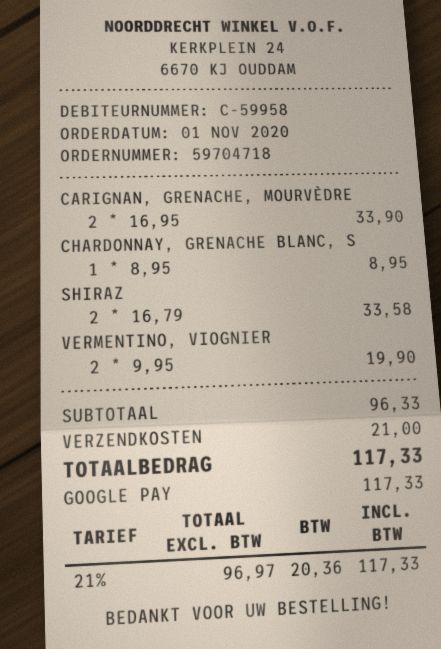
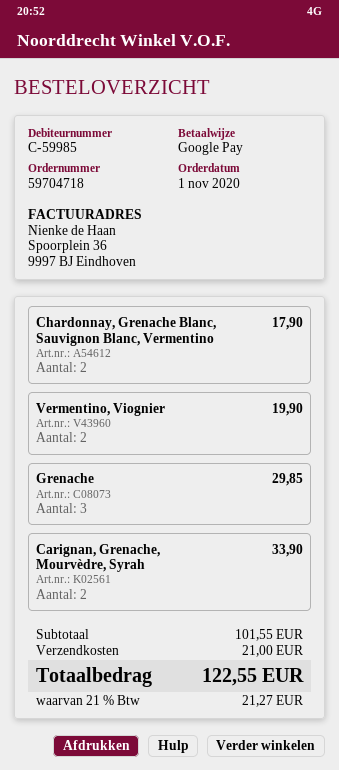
customer number: C-59958 -> C-59985
CHARDONNAY, GRENACHE BLANC, S: 1 for 8.95 -> 2 for 17.90
SHIRAZ: 2 for 33.58 -> none
Grenache: none -> 3 for 29.85
subtotal: 96.33 -> 101.55
tax: 21% = 20.36 -> 21% = 21.27
total: 117.33 -> 122.55

